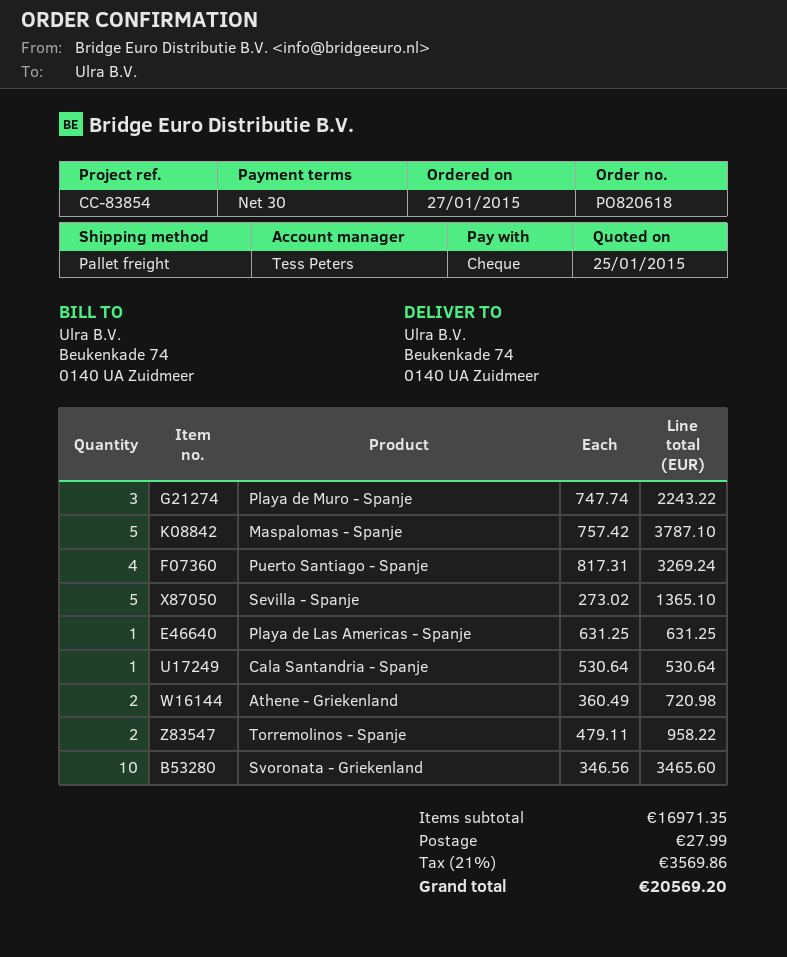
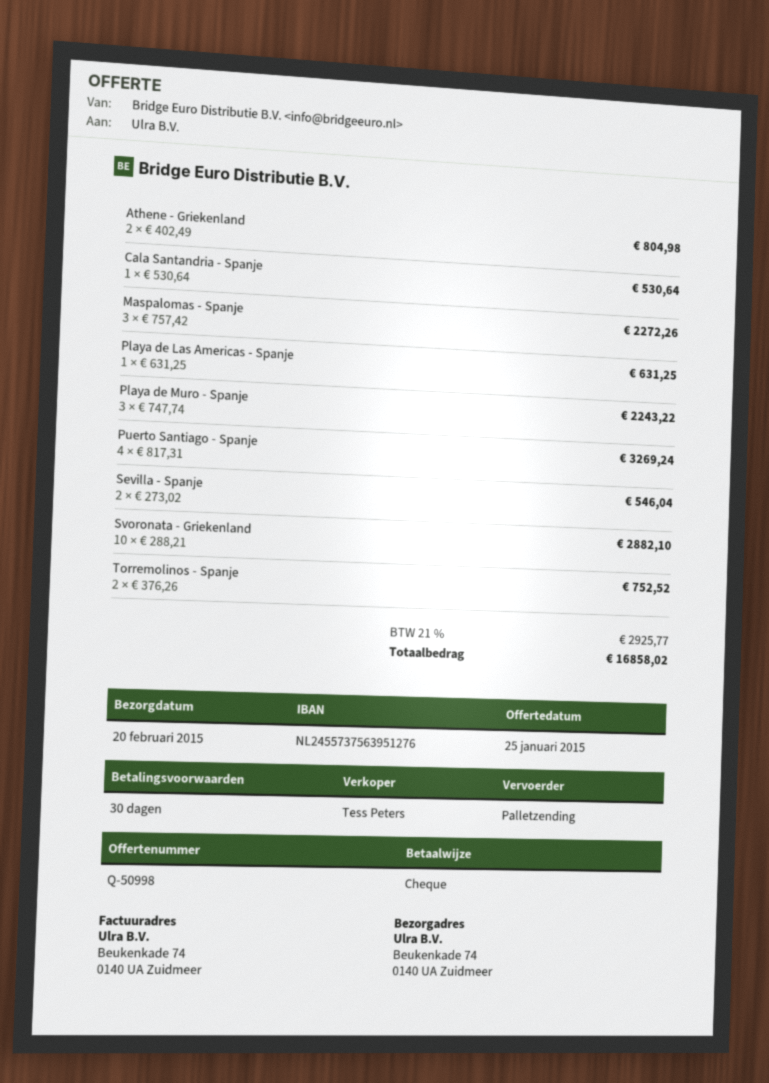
Maspalomas - Spanje: 5 x 757.42 = 3787.10 -> 3 x 757.42 = 2272.26
Sevilla - Spanje: 5 x 273.02 = 1365.10 -> 2 x 273.02 = 546.04
Athene - Griekenland: 2 x 360.49 = 720.98 -> 2 x 402.49 = 804.98
Torremolinos - Spanje: 2 x 479.11 = 958.22 -> 2 x 376.26 = 752.52
Svoronata - Griekenland: 10 x 346.56 = 3465.60 -> 10 x 288.21 = 2882.10
shipping: 27.99 -> none
tax: 21% = 3569.86 -> 21% = 2925.77
total: 20569.20 -> 16858.02

